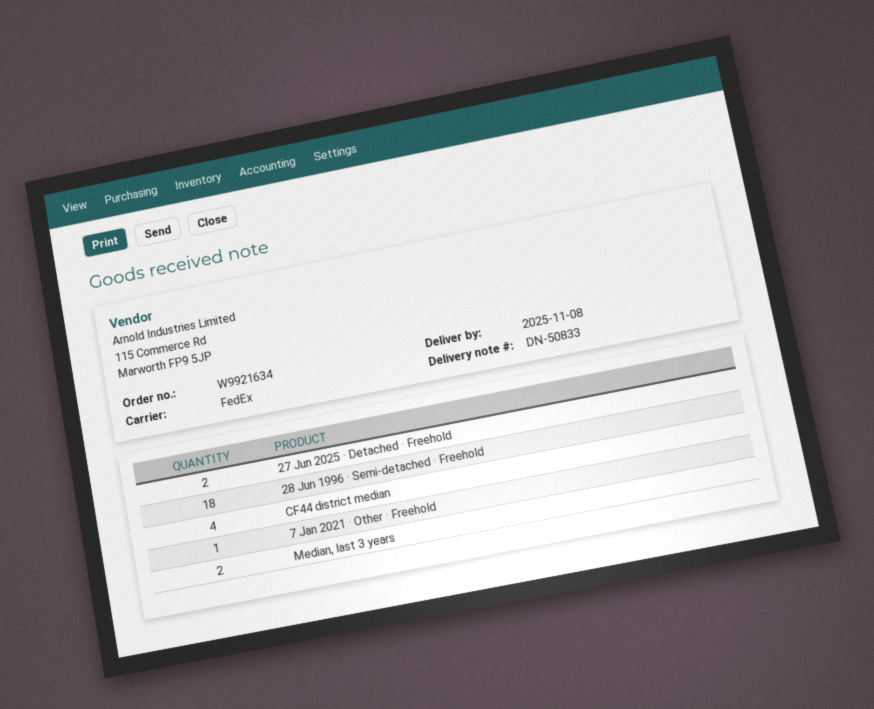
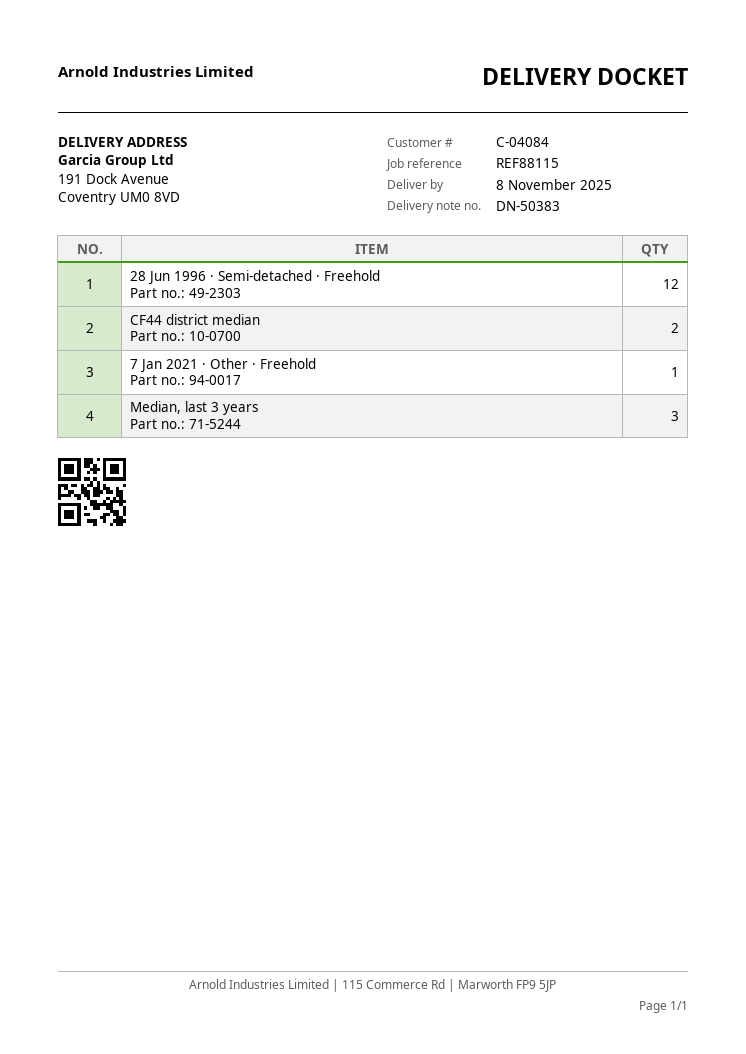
delivery note number: DN-50833 -> DN-50383
27 Jun 2025 · Detached · Freehold: 2 -> none
28 Jun 1996 · Semi-detached · Freehold: 18 -> 12
CF44 district median: 4 -> 2
Median, last 3 years: 2 -> 3

